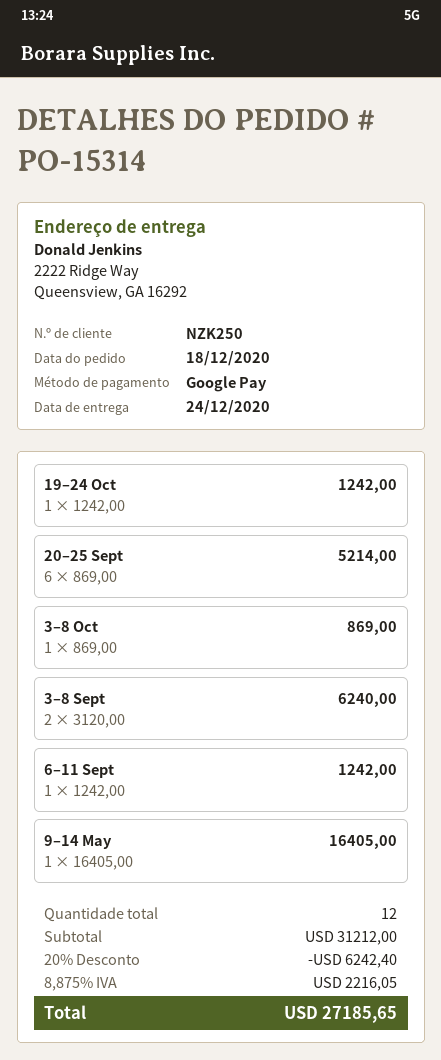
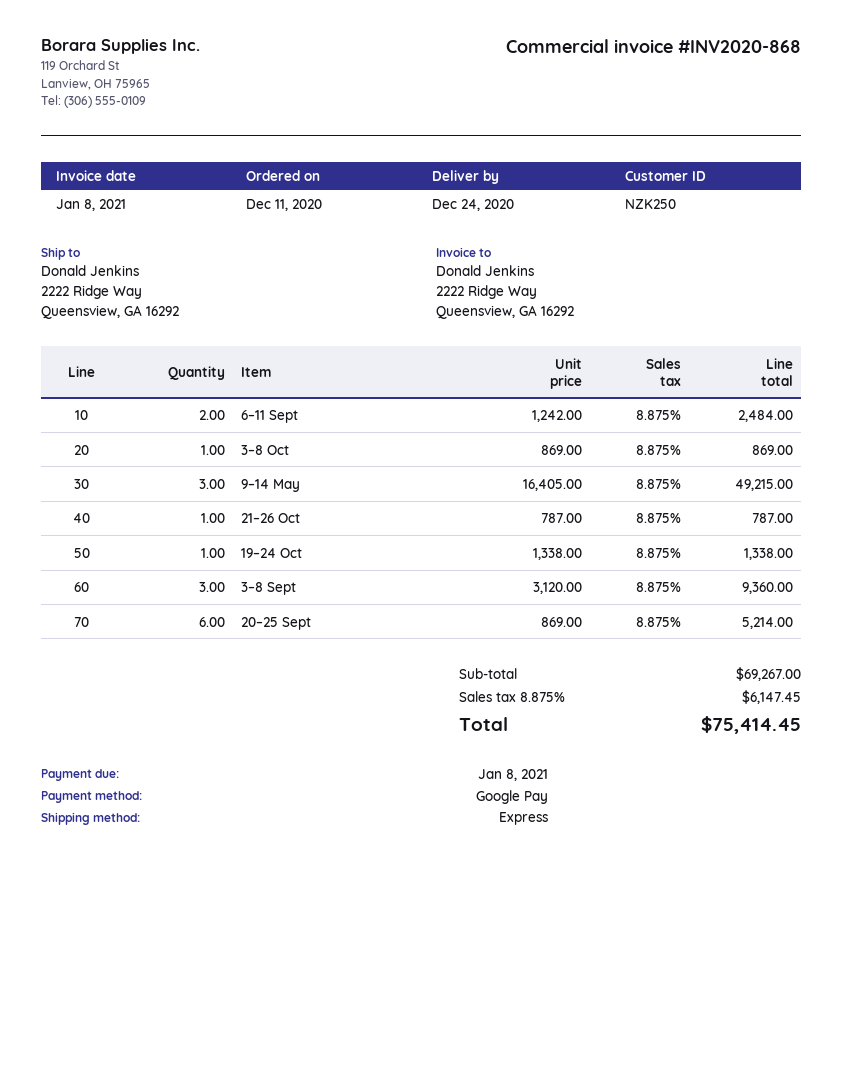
order date: 2020-12-18 -> 2020-12-11
19–24 Oct: 1 x 1242.00 = 1242.00 -> 1 x 1338.00 = 1338.00
3–8 Sept: 2 x 3120.00 = 6240.00 -> 3 x 3120.00 = 9360.00
6–11 Sept: 1 x 1242.00 = 1242.00 -> 2 x 1242.00 = 2484.00
9–14 May: 1 x 16405.00 = 16405.00 -> 3 x 16405.00 = 49215.00
21–26 Oct: none -> 1 x 787.00 = 787.00
subtotal: 31212.00 -> 69267.00
discount: 20% = 6242.40 -> none
tax: 8.875% = 2216.05 -> 8.875% = 6147.45
total: 27185.65 -> 75414.45

